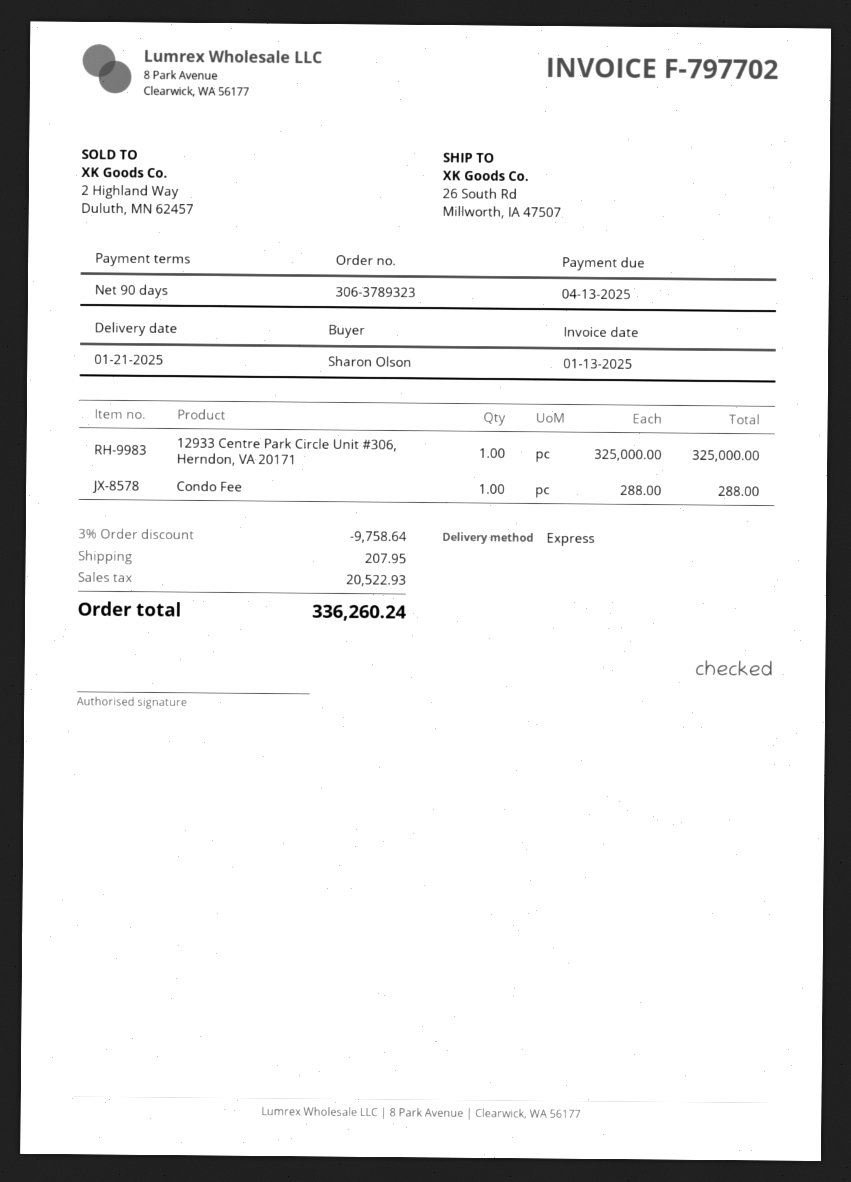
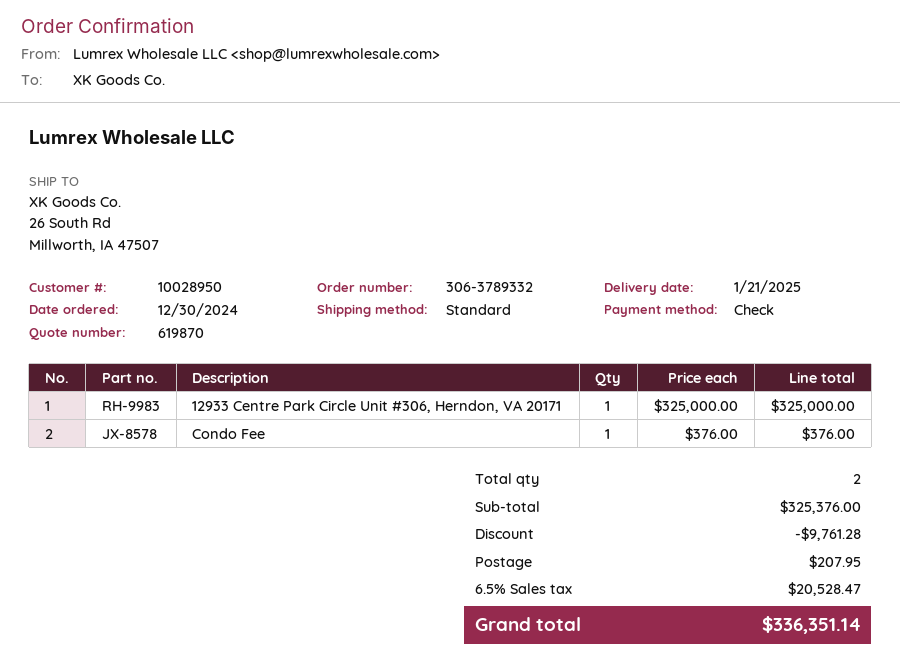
order number: 306-3789323 -> 306-3789332
shipping method: express -> standard
Condo Fee: 1 x 288.00 = 288.00 -> 1 x 376.00 = 376.00
discount: 9758.64 -> 9761.28
tax: 20522.93 -> 20528.47
total: 336260.24 -> 336351.14

